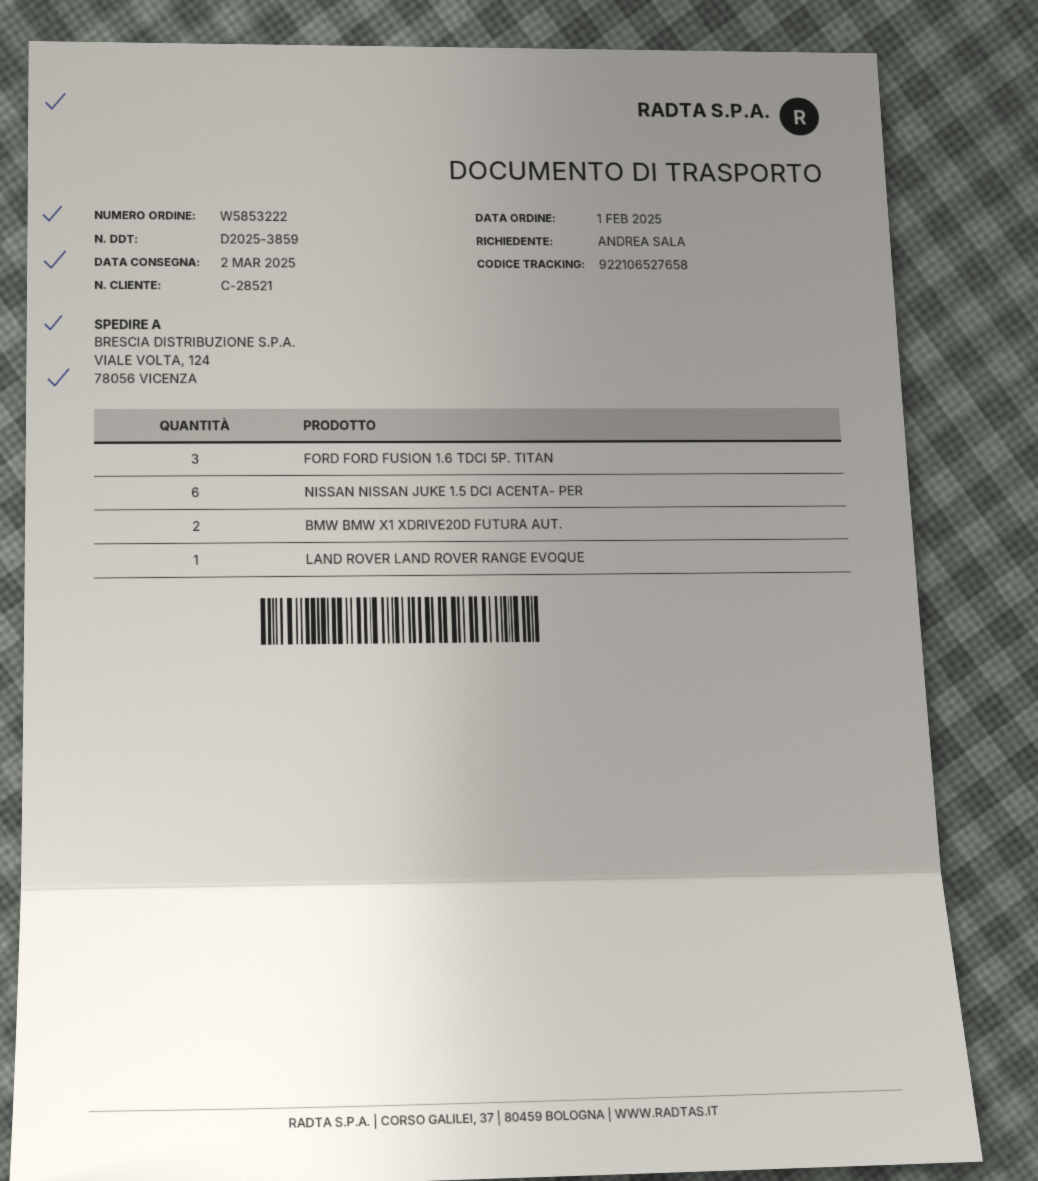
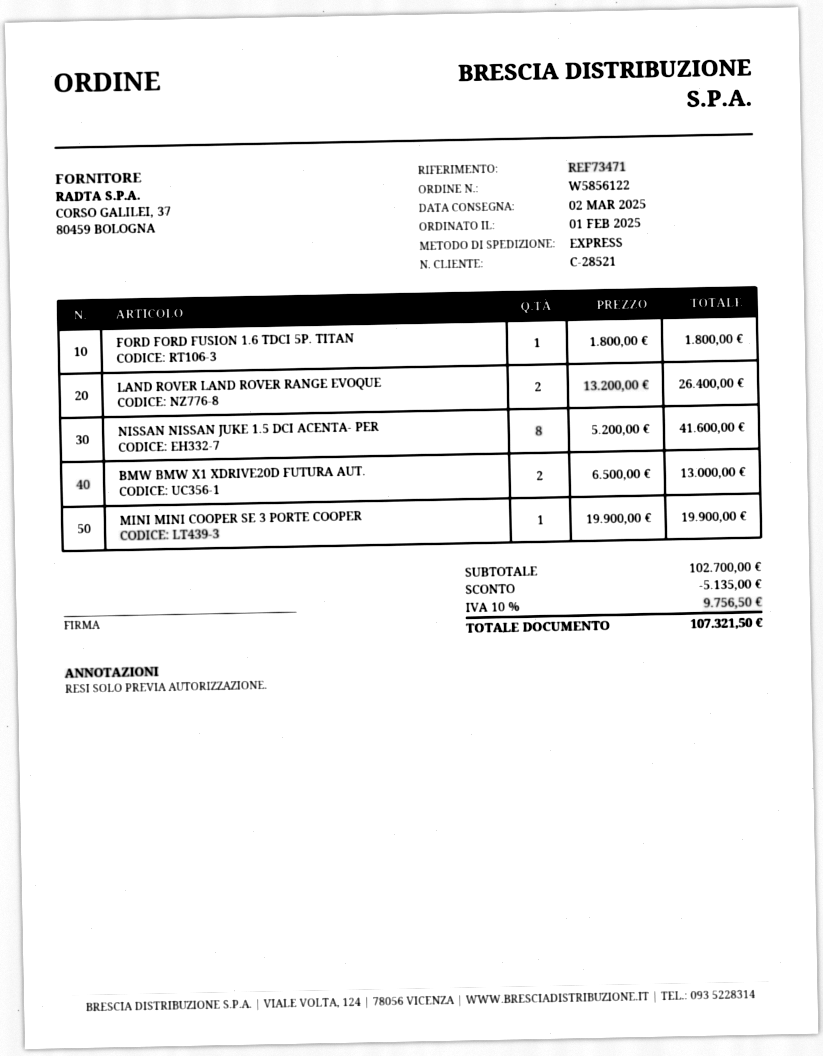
order number: W5853222 -> W5856122
FORD FORD FUSION 1.6 TDCI 5P. TITAN: 3 -> 1
NISSAN NISSAN JUKE 1.5 DCI ACENTA- PER: 6 -> 8
LAND ROVER LAND ROVER RANGE EVOQUE: 1 -> 2
MINI MINI COOPER SE 3 PORTE COOPER: none -> 1

